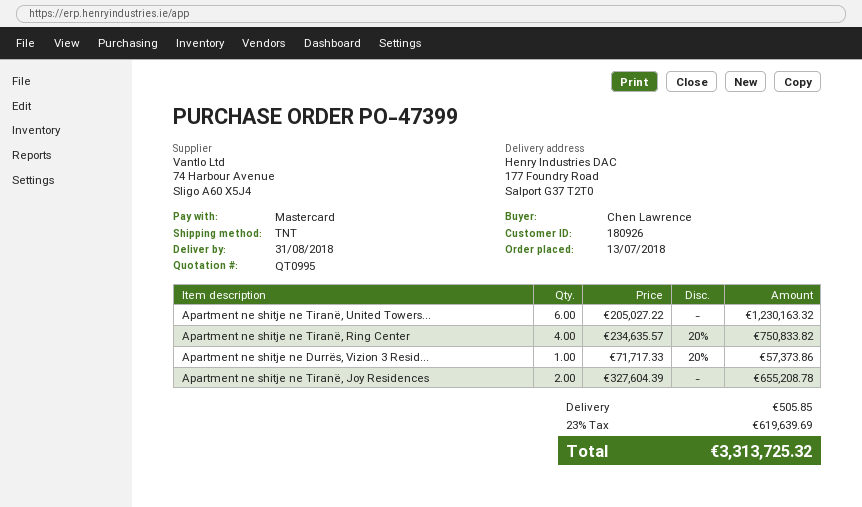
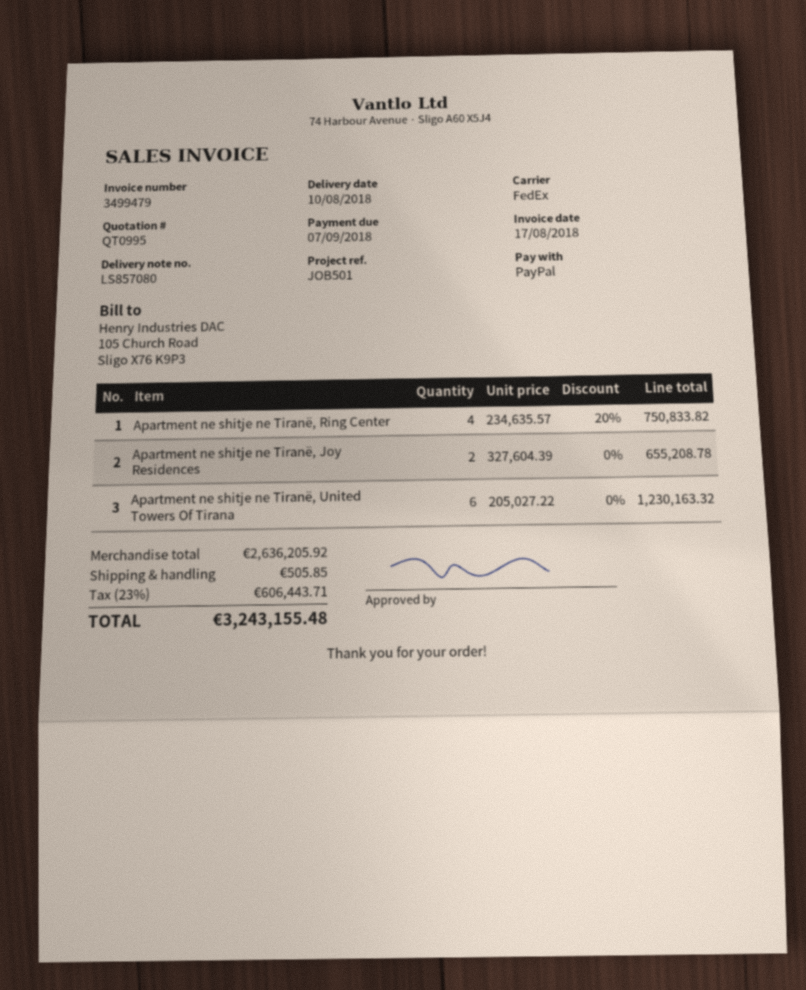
delivery date: 2018-08-31 -> 2018-08-10
payment method: Mastercard -> PayPal
shipping method: TNT -> FedEx
Apartment ne shitje ne Durrës, Vizion 3 Resid...: 1 x 71717.33 - 20% = 57373.86 -> none
tax: 23% = 619639.69 -> 23% = 606443.71
total: 3313725.32 -> 3243155.48

